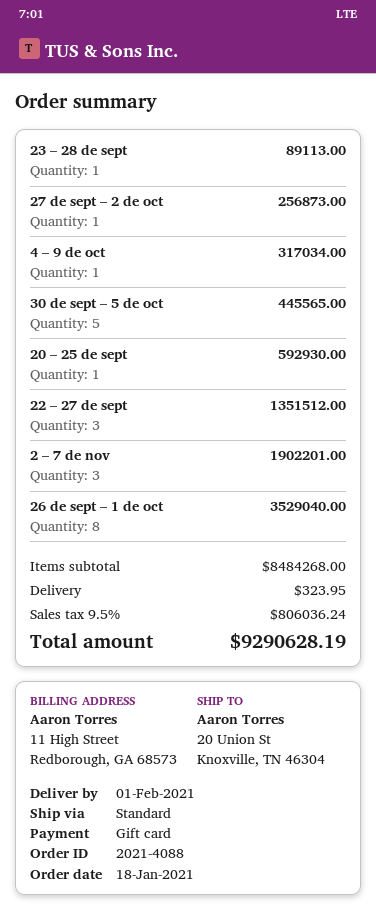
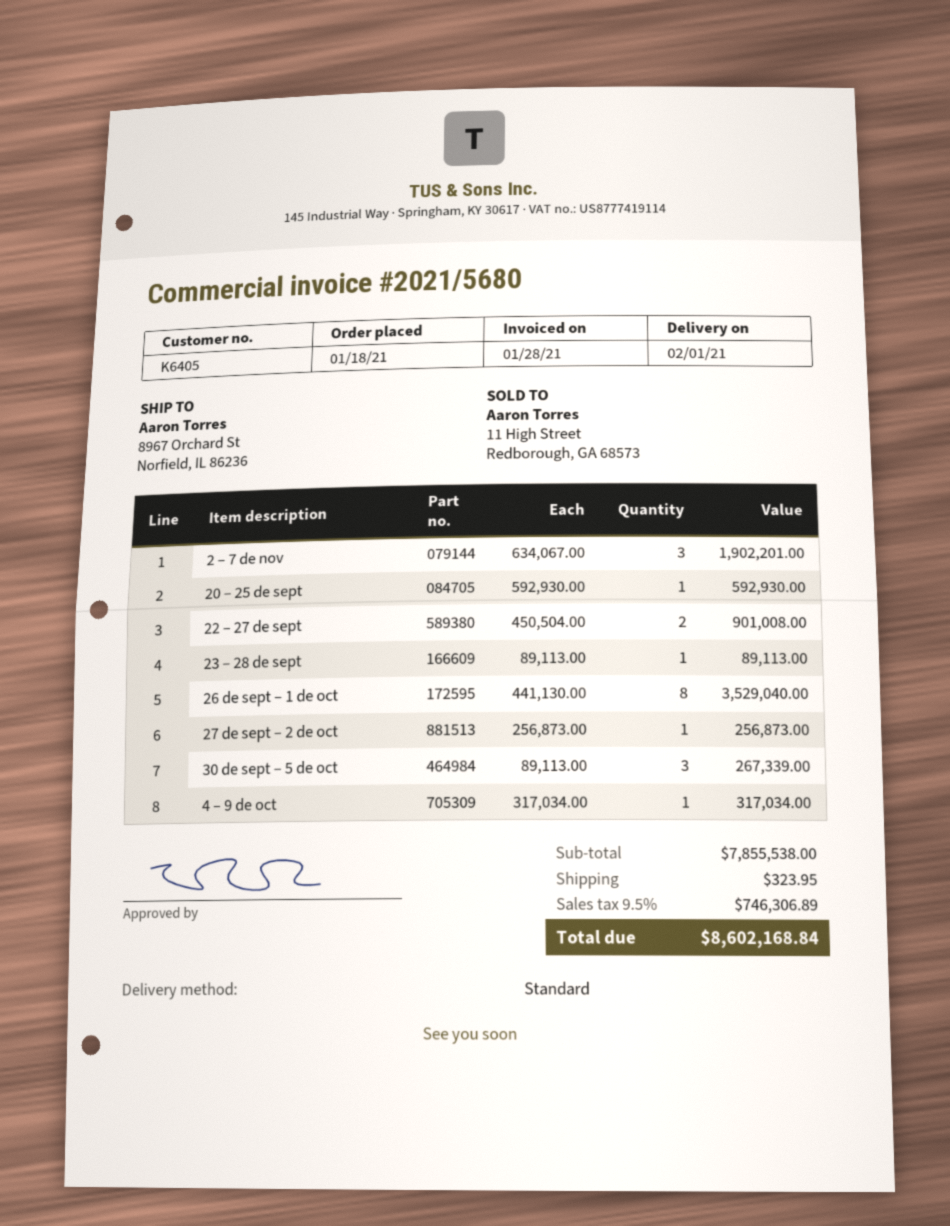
ship to: 20 Union St, Knoxville, TN 46304 -> 8967 Orchard St, Norfield, IL 86236
30 de sept – 5 de oct: 5 for 445565.00 -> 3 for 267339.00
22 – 27 de sept: 3 for 1351512.00 -> 2 for 901008.00
subtotal: 8484268.00 -> 7855538.00
tax: 9.5% = 806036.24 -> 9.5% = 746306.89
total: 9290628.19 -> 8602168.84

